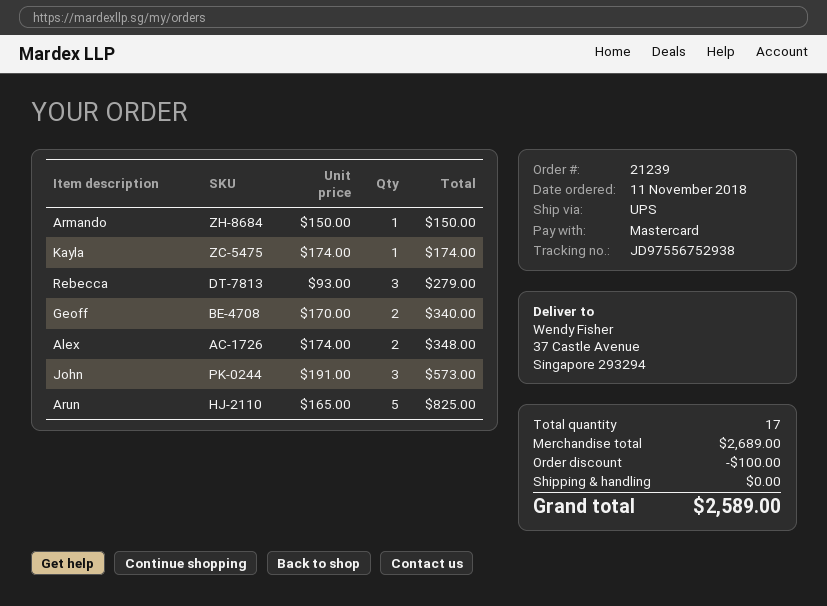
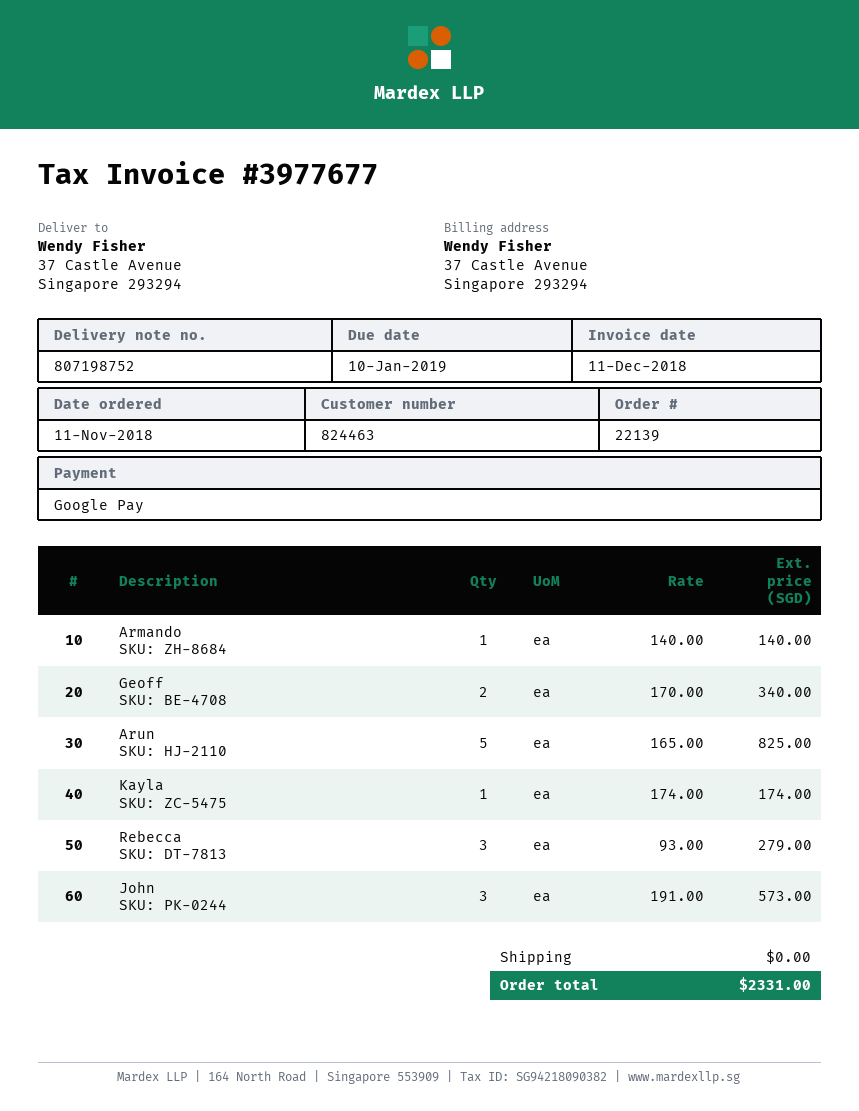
order number: 21239 -> 22139
payment method: Mastercard -> Google Pay
Armando: 1 x 150.00 = 150.00 -> 1 x 140.00 = 140.00
Alex: 2 x 174.00 = 348.00 -> none
discount: 100.00 -> none
total: 2589.00 -> 2331.00

